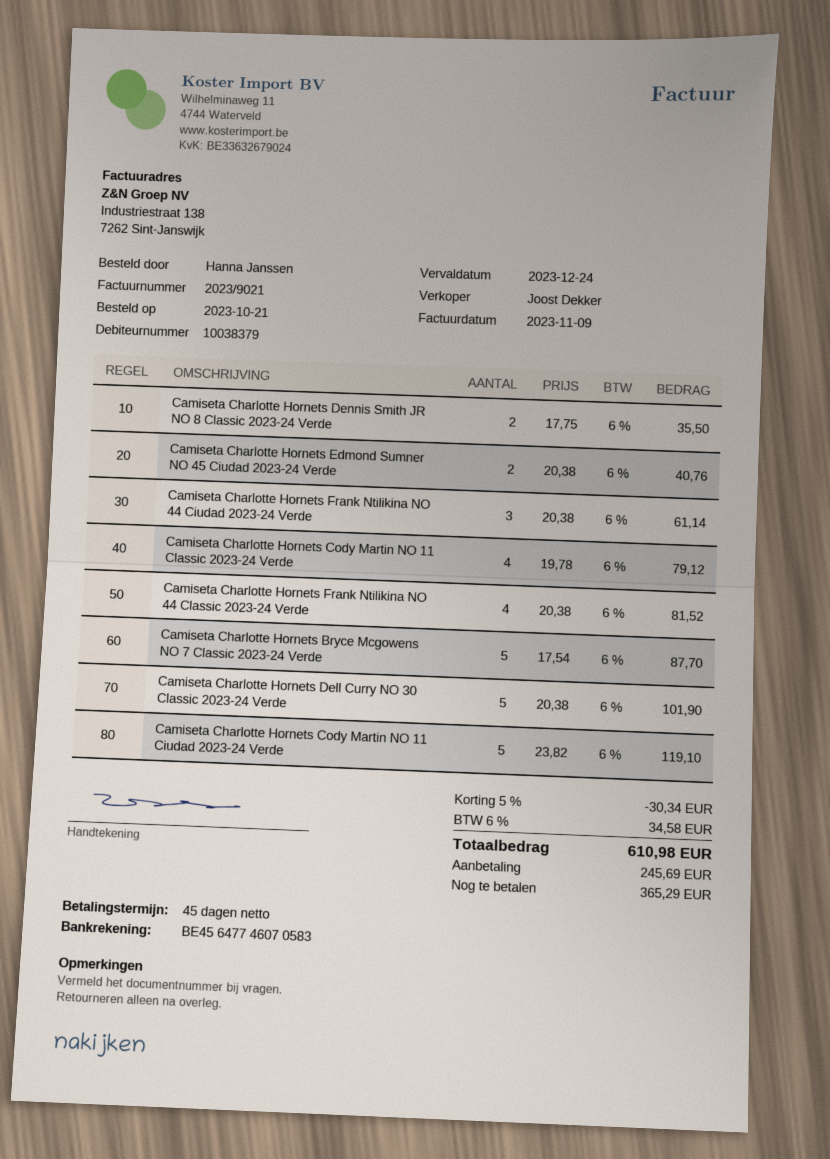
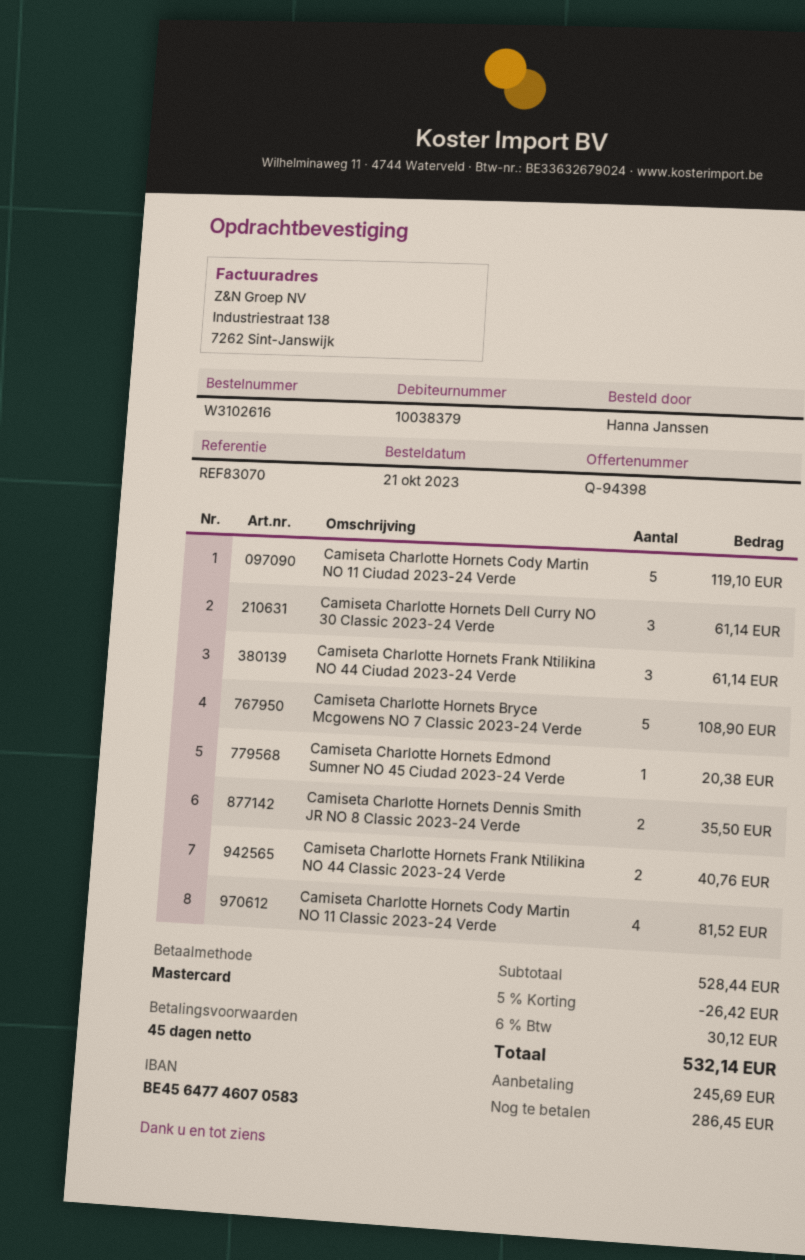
Camiseta Charlotte Hornets Edmond Sumner NO 45 Ciudad 2023-24 Verde: 2 for 40.76 -> 1 for 20.38
Camiseta Charlotte Hornets Cody Martin NO 11 Classic 2023-24 Verde: 4 for 79.12 -> 4 for 81.52
Camiseta Charlotte Hornets Frank Ntilikina NO 44 Classic 2023-24 Verde: 4 for 81.52 -> 2 for 40.76
Camiseta Charlotte Hornets Bryce Mcgowens NO 7 Classic 2023-24 Verde: 5 for 87.70 -> 5 for 108.90
Camiseta Charlotte Hornets Dell Curry NO 30 Classic 2023-24 Verde: 5 for 101.90 -> 3 for 61.14
discount: 5% = 30.34 -> 5% = 26.42
tax: 6% = 34.58 -> 6% = 30.12
total: 610.98 -> 532.14
balance: 365.29 -> 286.45

